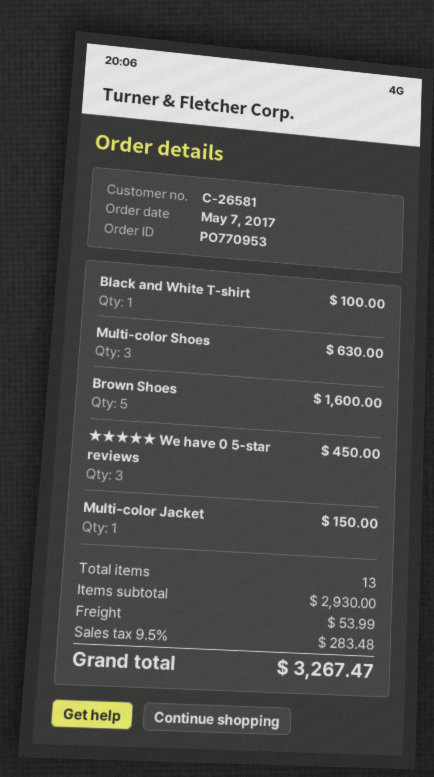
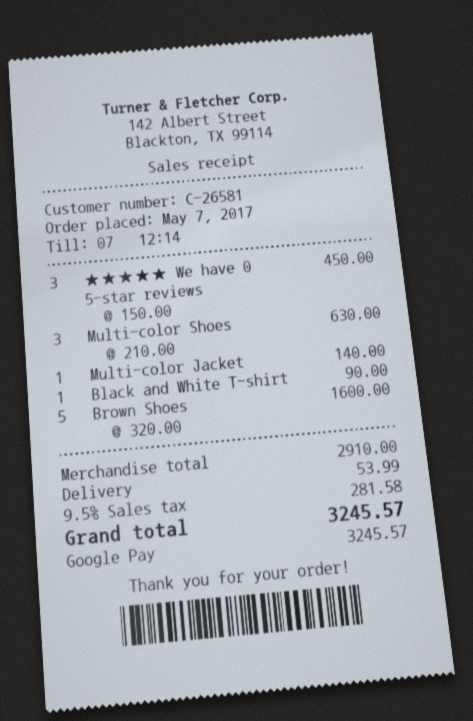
Black and White T-shirt: 1 for 100.00 -> 1 for 90.00
Multi-color Jacket: 1 for 150.00 -> 1 for 140.00
subtotal: 2930.00 -> 2910.00
tax: 9.5% = 283.48 -> 9.5% = 281.58
total: 3267.47 -> 3245.57

